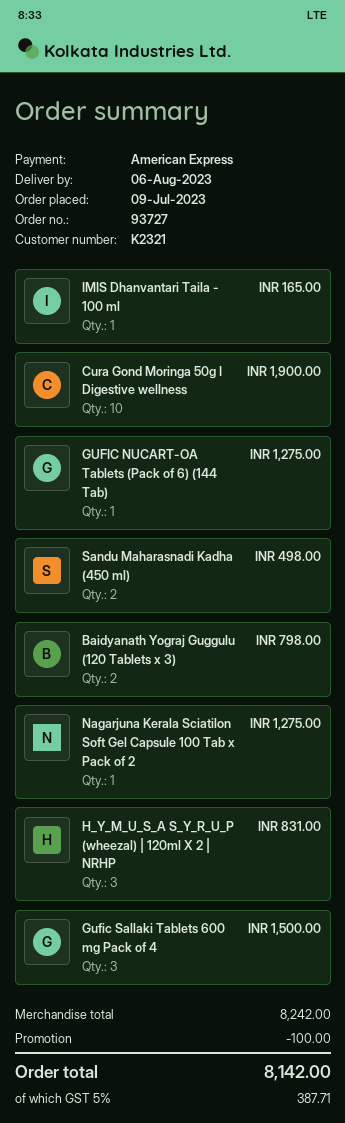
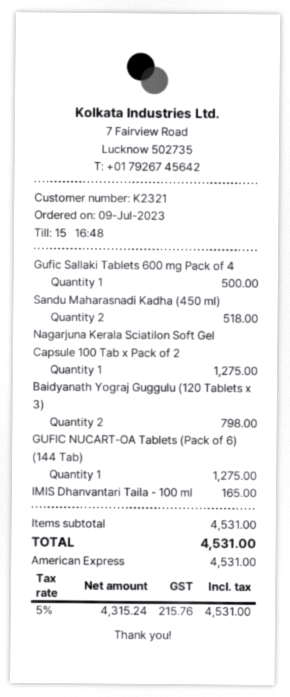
Cura Gond Moringa 50g I Digestive wellness: 10 for 1900.00 -> none
Sandu Maharasnadi Kadha (450 ml): 2 for 498.00 -> 2 for 518.00
H_Y_M_U_S_A S_Y_R_U_P (wheezal) | 120ml X 2 | NRHP: 3 for 831.00 -> none
Gufic Sallaki Tablets 600 mg Pack of 4: 3 for 1500.00 -> 1 for 500.00
subtotal: 8242.00 -> 4531.00
discount: 100.00 -> none
tax: 5% = 387.71 -> 5% = 215.76
total: 8142.00 -> 4531.00

